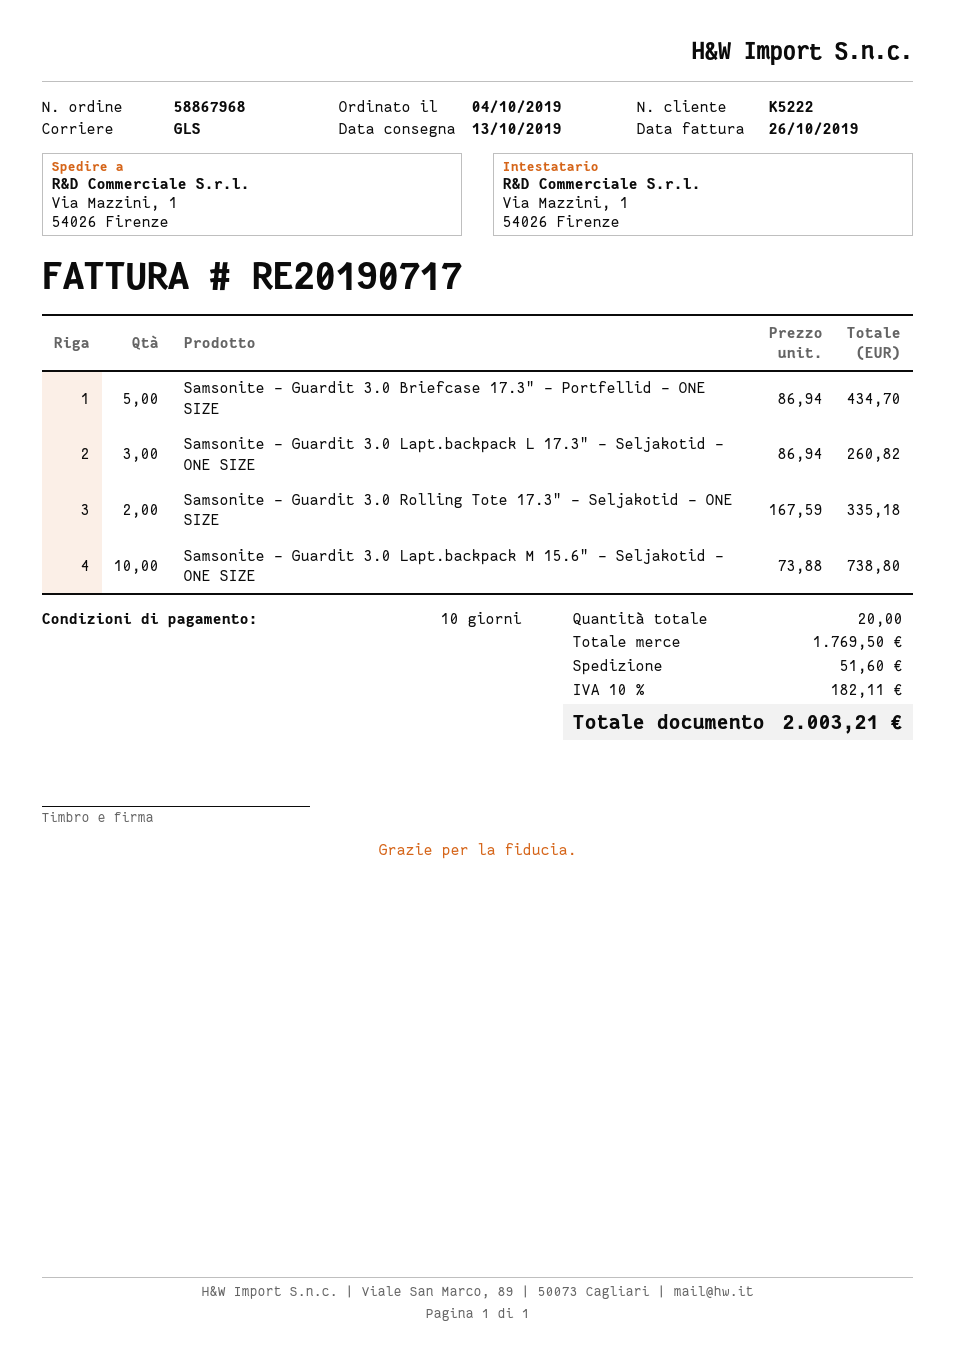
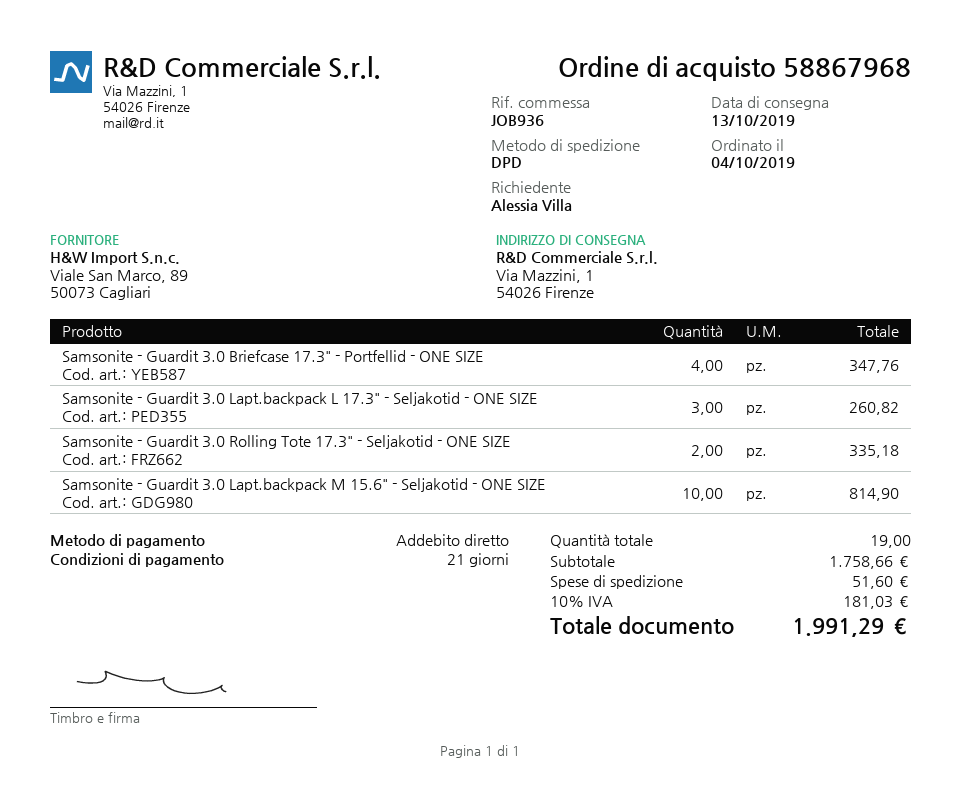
payment terms: 10 days -> 21 days
shipping method: GLS -> DPD
Samsonite - Guardit 3.0 Briefcase 17.3" - Portfellid - ONE SIZE: 5 for 434.70 -> 4 for 347.76
Samsonite - Guardit 3.0 Lapt.backpack M 15.6" - Seljakotid - ONE SIZE: 10 for 738.80 -> 10 for 814.90
total quantity: 20 -> 19
subtotal: 1769.50 -> 1758.66
tax: 10% = 182.11 -> 10% = 181.03
total: 2003.21 -> 1991.29

